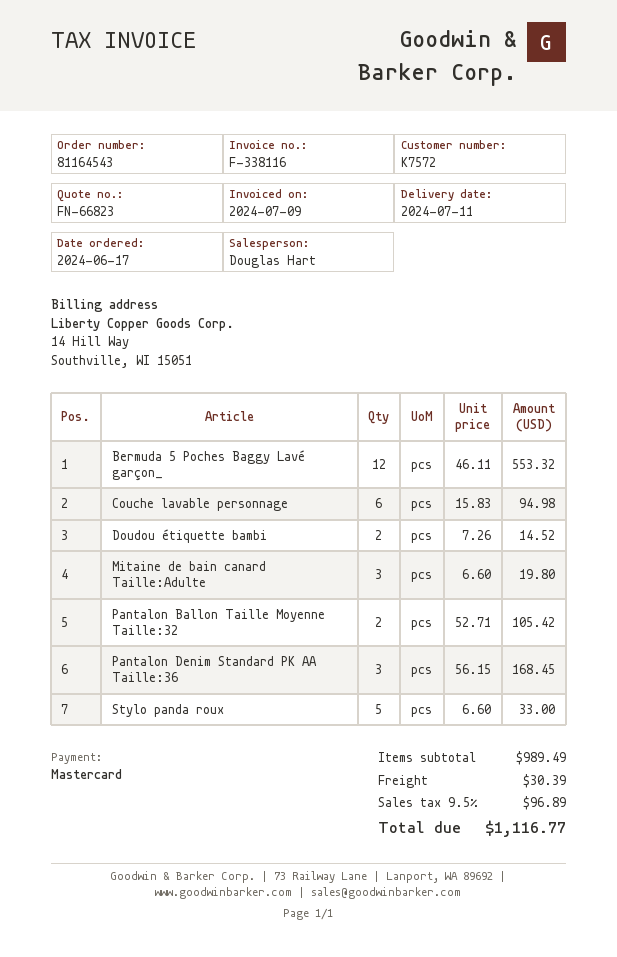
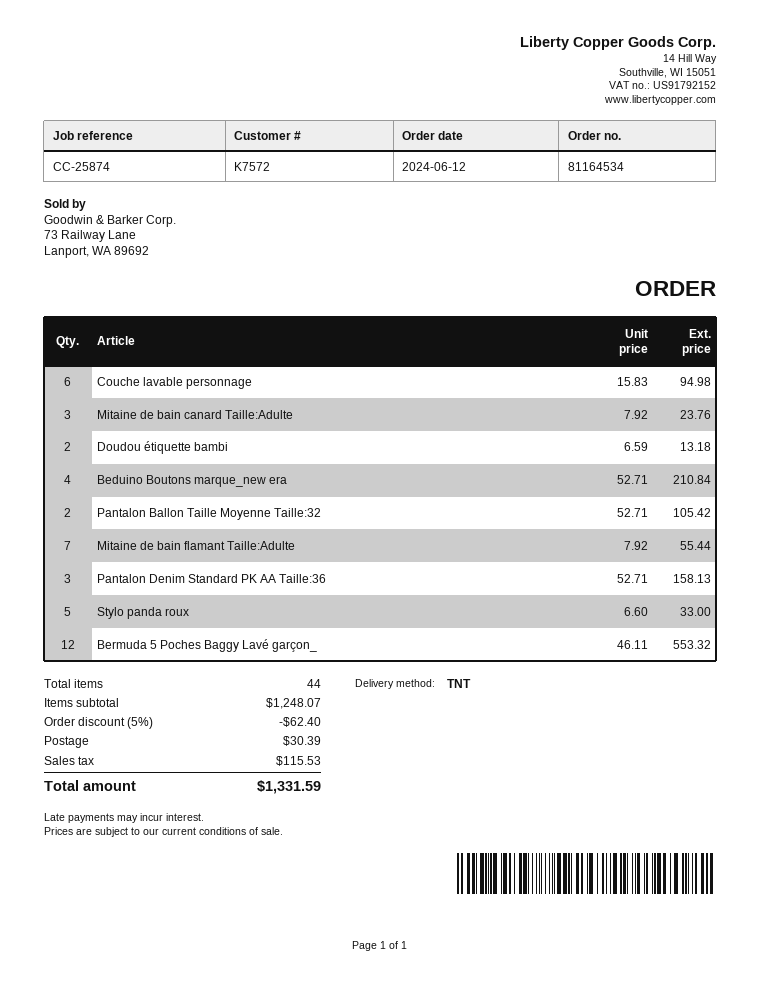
order number: 81164543 -> 81164534
order date: 2024-06-17 -> 2024-06-12
Doudou étiquette bambi: 2 x 7.26 = 14.52 -> 2 x 6.59 = 13.18
Mitaine de bain canard Taille:Adulte: 3 x 6.60 = 19.80 -> 3 x 7.92 = 23.76
Pantalon Denim Standard PK AA Taille:36: 3 x 56.15 = 168.45 -> 3 x 52.71 = 158.13
Beduino Boutons marque_new era: none -> 4 x 52.71 = 210.84
Mitaine de bain flamant Taille:Adulte: none -> 7 x 7.92 = 55.44
subtotal: 989.49 -> 1248.07
discount: none -> 5% = 62.40
tax: 96.89 -> 115.53
total: 1116.77 -> 1331.59

